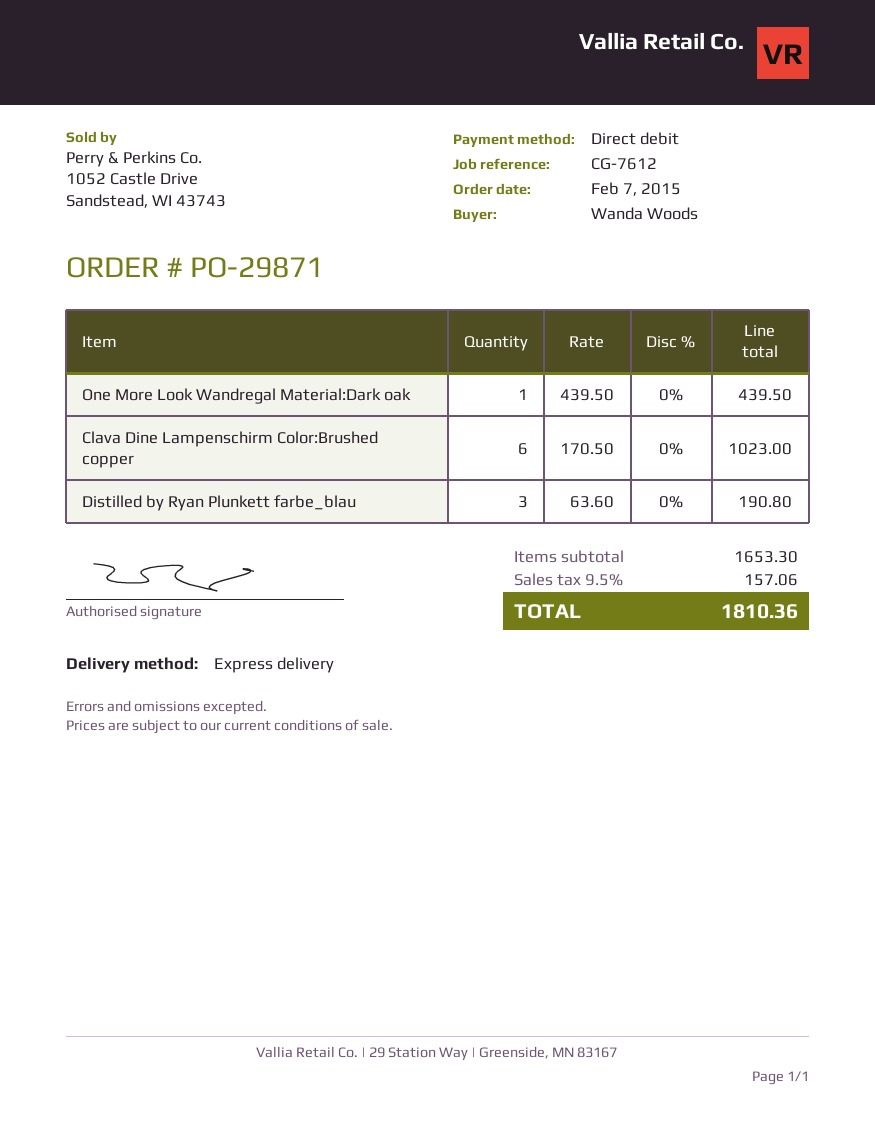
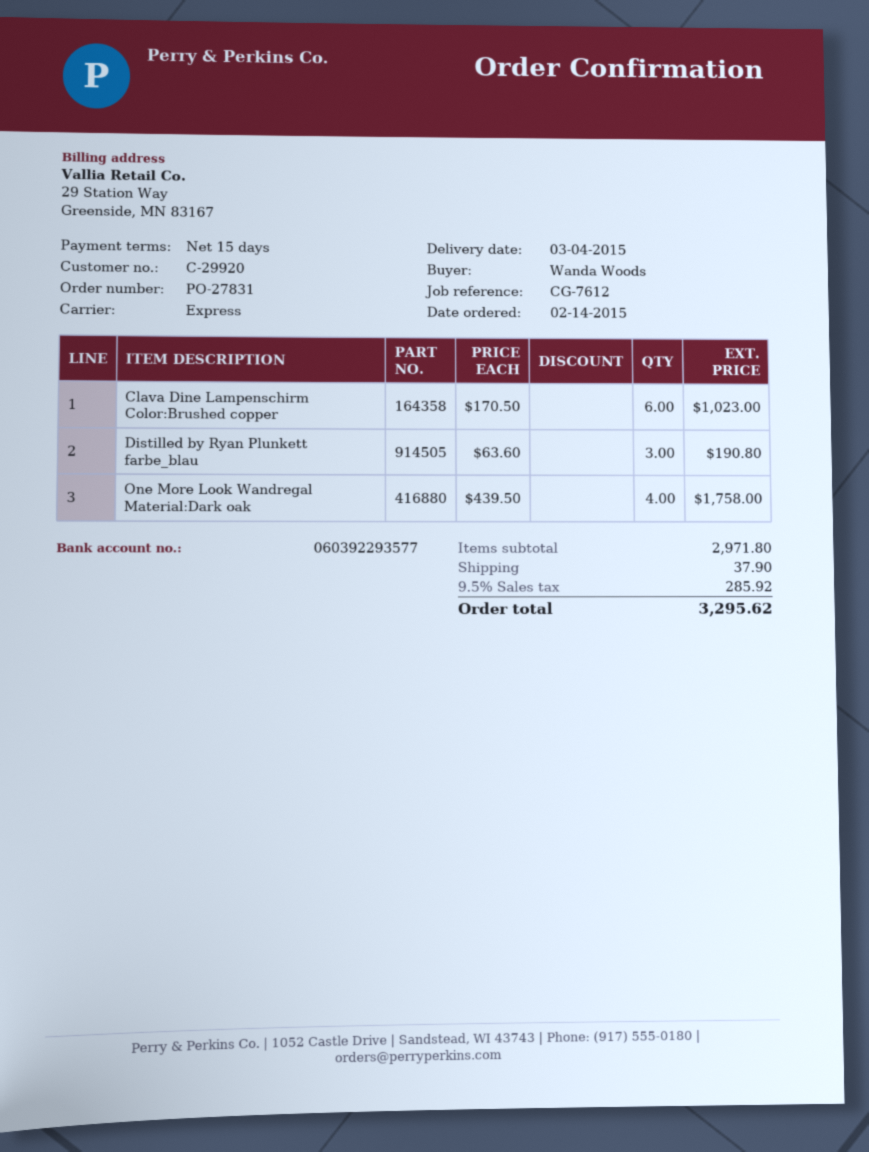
order number: PO-29871 -> PO-27831
order date: 2015-02-07 -> 2015-02-14
One More Look Wandregal Material:Dark oak: 1 x 439.50 = 439.50 -> 4 x 439.50 = 1758.00
subtotal: 1653.30 -> 2971.80
shipping: none -> 37.90
tax: 9.5% = 157.06 -> 9.5% = 285.92
total: 1810.36 -> 3295.62

